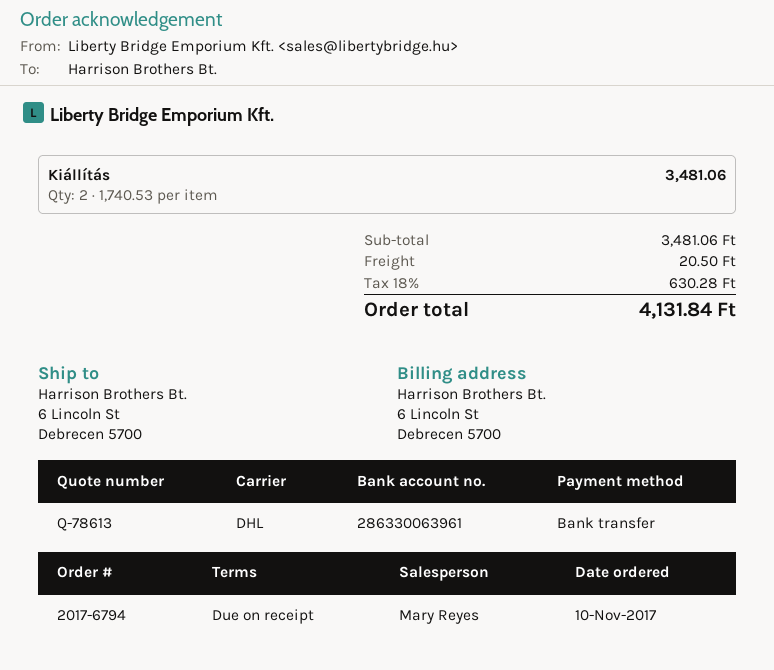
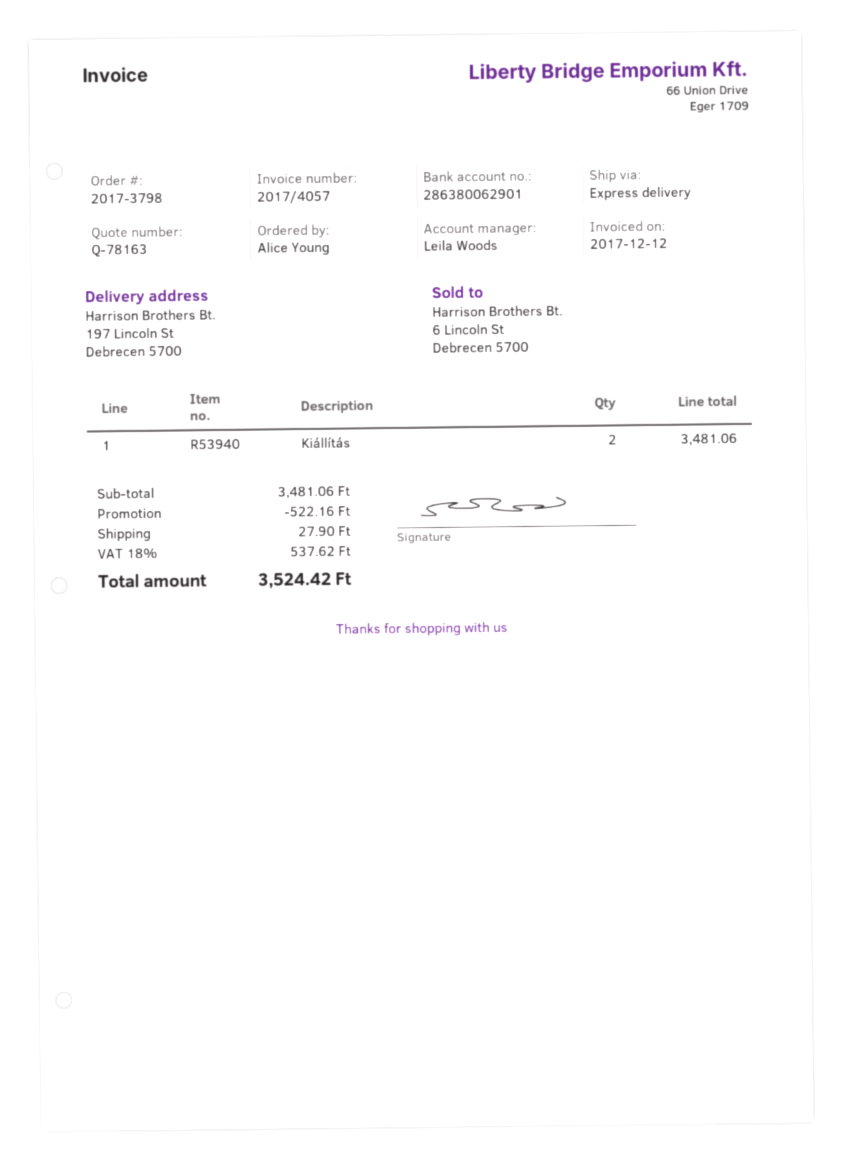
quote number: Q-78613 -> Q-78163
order number: 2017-6794 -> 2017-3798
sales rep: Mary Reyes -> Leila Woods
bank account: 286330063961 -> 286380062901
shipping method: DHL -> express
ship to: 6 Lincoln St, Debrecen 5700 -> 197 Lincoln St, Debrecen 5700
discount: none -> 522.16
shipping: 20.50 -> 27.90
tax: 18% = 630.28 -> 18% = 537.62
total: 4131.84 -> 3524.42

